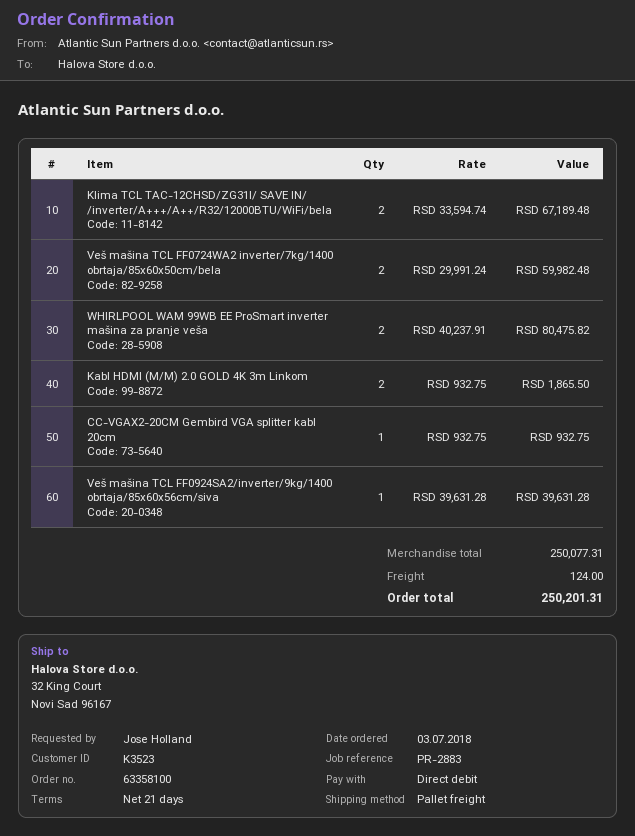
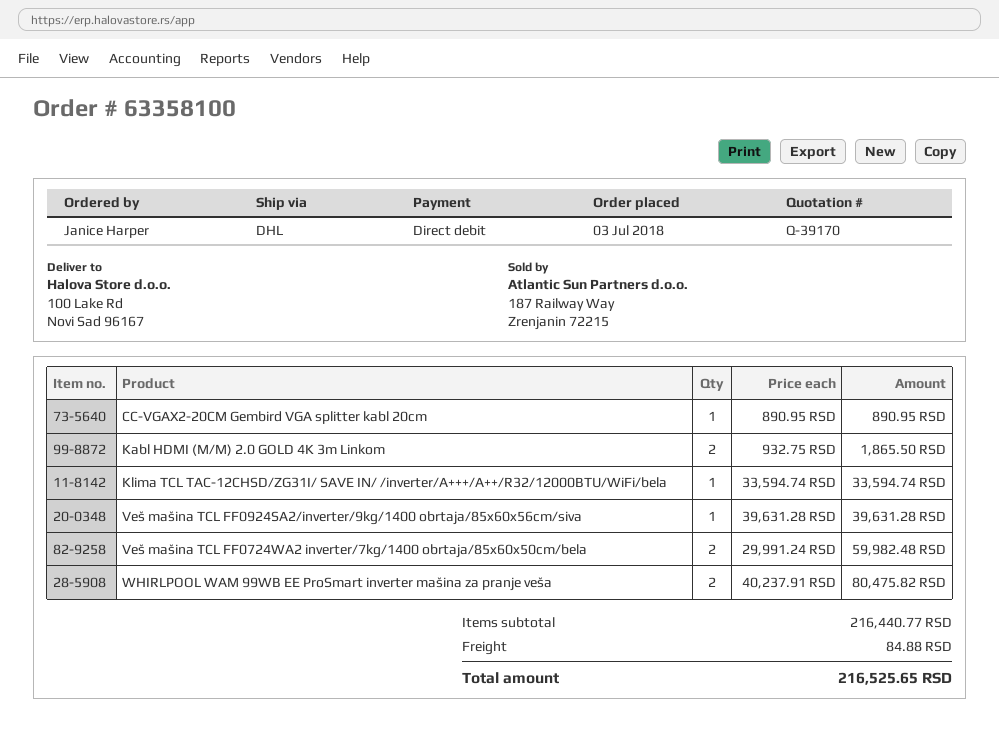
ordered by: Jose Holland -> Janice Harper
shipping method: pallet freight -> DHL
ship to: 32 King Court, Novi Sad 96167 -> 100 Lake Rd, Novi Sad 96167
Klima TCL TAC-12CHSD/ZG31I/ SAVE IN/ /inverter/A+++/A++/R32/12000BTU/WiFi/bela: 2 x 33594.74 = 67189.48 -> 1 x 33594.74 = 33594.74
CC-VGAX2-20CM Gembird VGA splitter kabl 20cm: 1 x 932.75 = 932.75 -> 1 x 890.95 = 890.95
subtotal: 250077.31 -> 216440.77
shipping: 124.00 -> 84.88
total: 250201.31 -> 216525.65

